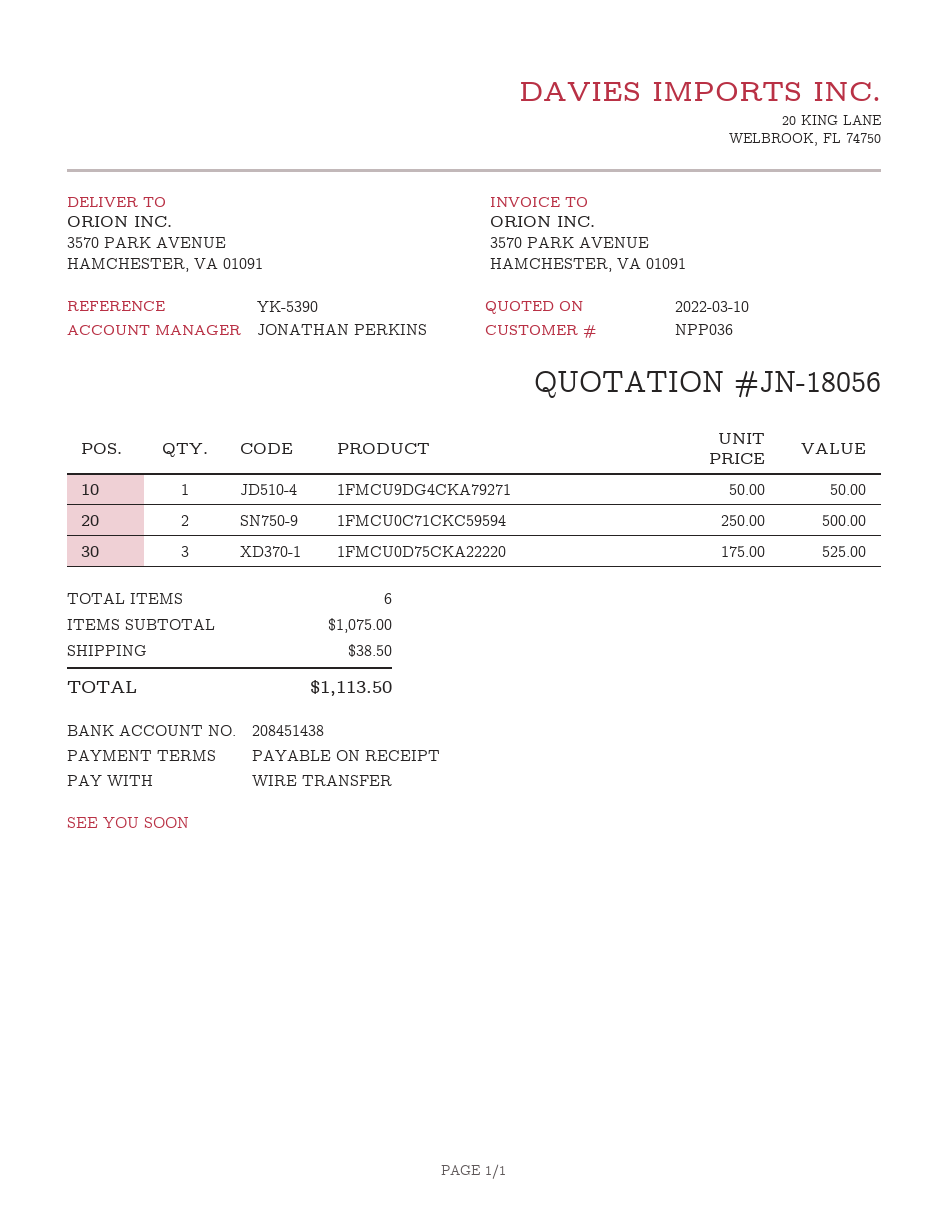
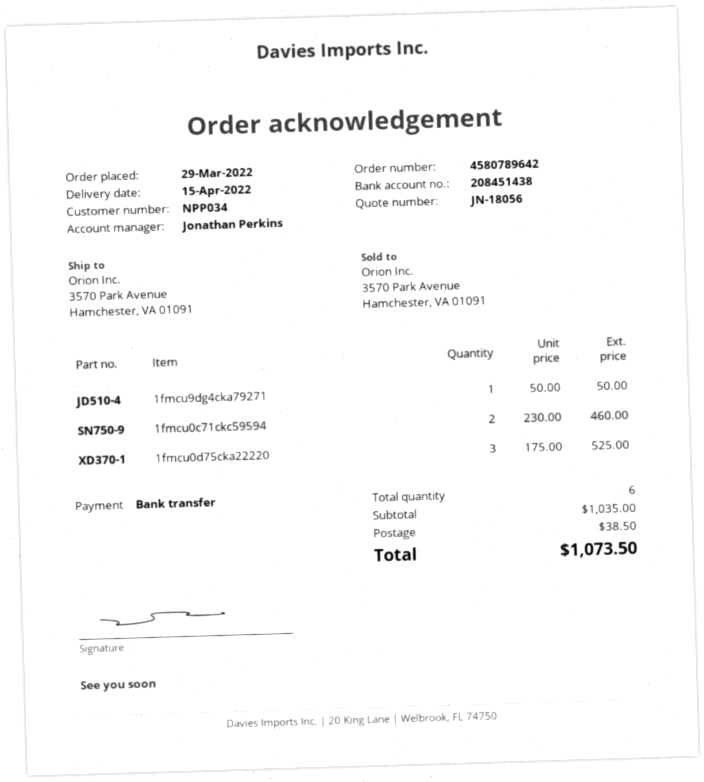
customer number: NPP036 -> NPP034
1FMCU0C71CKC59594: 2 x 250.00 = 500.00 -> 2 x 230.00 = 460.00
subtotal: 1075.00 -> 1035.00
total: 1113.50 -> 1073.50

